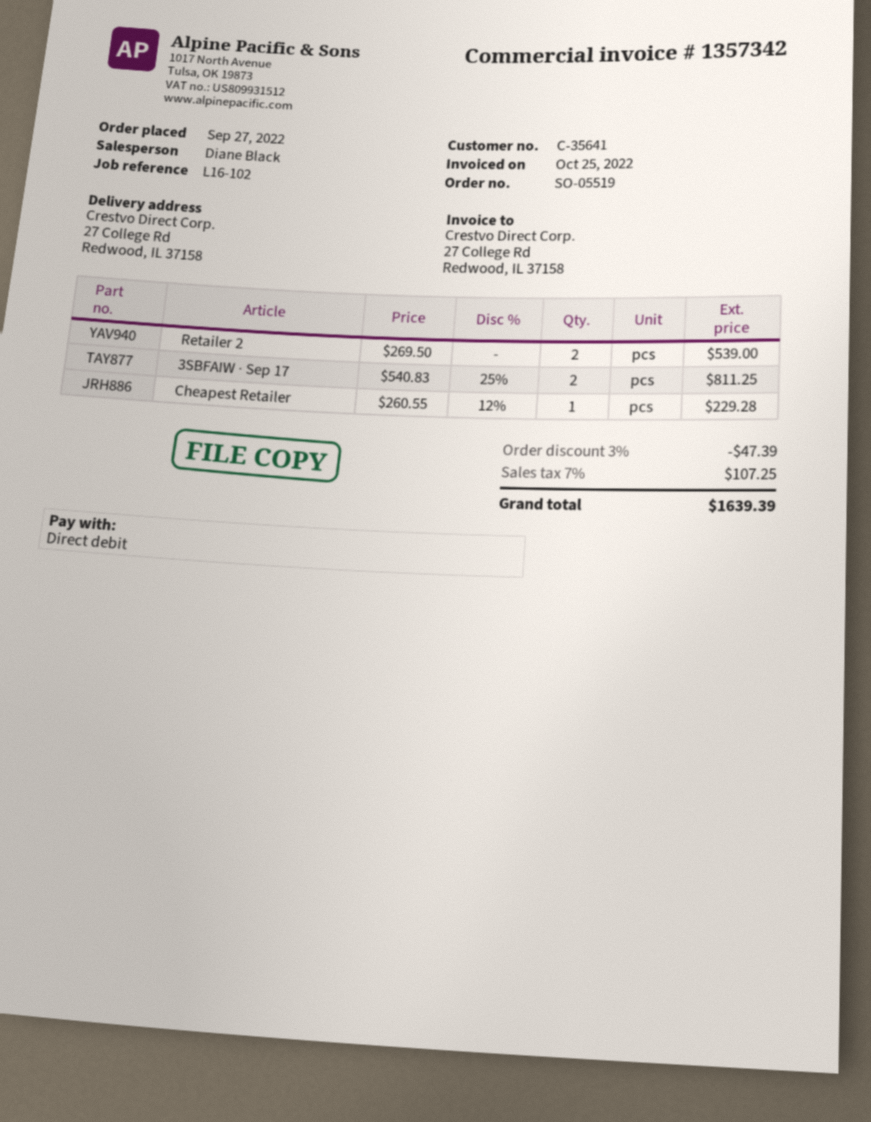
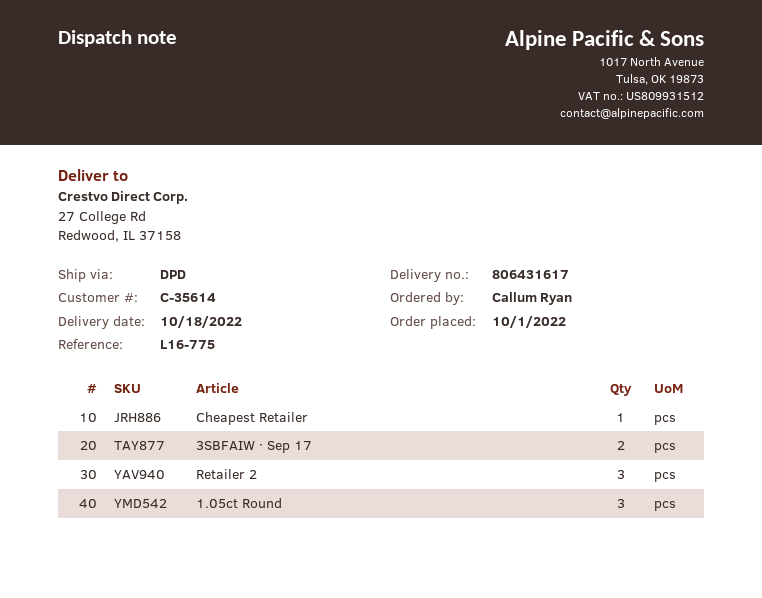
order date: 2022-09-27 -> 2022-10-01
customer number: C-35641 -> C-35614
reference: L16-102 -> L16-775
Retailer 2: 2 -> 3
1.05ct Round: none -> 3

